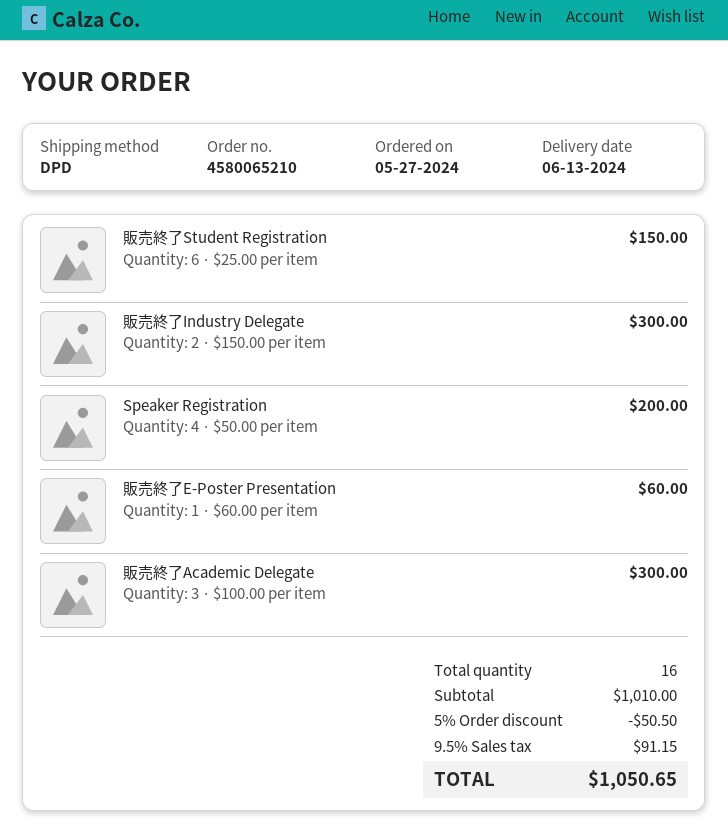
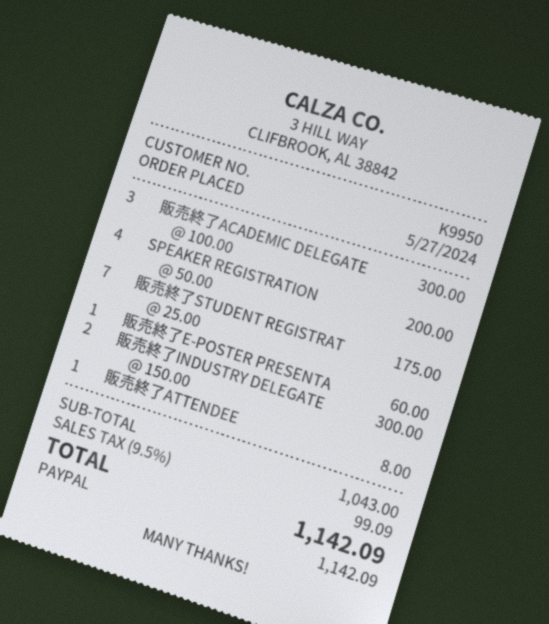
販売終了Student Registration: 6 x 25.00 = 150.00 -> 7 x 25.00 = 175.00
販売終了ATTENDEE: none -> 1 x 8.00 = 8.00
subtotal: 1010.00 -> 1043.00
discount: 5% = 50.50 -> none
tax: 9.5% = 91.15 -> 9.5% = 99.09
total: 1050.65 -> 1142.09

